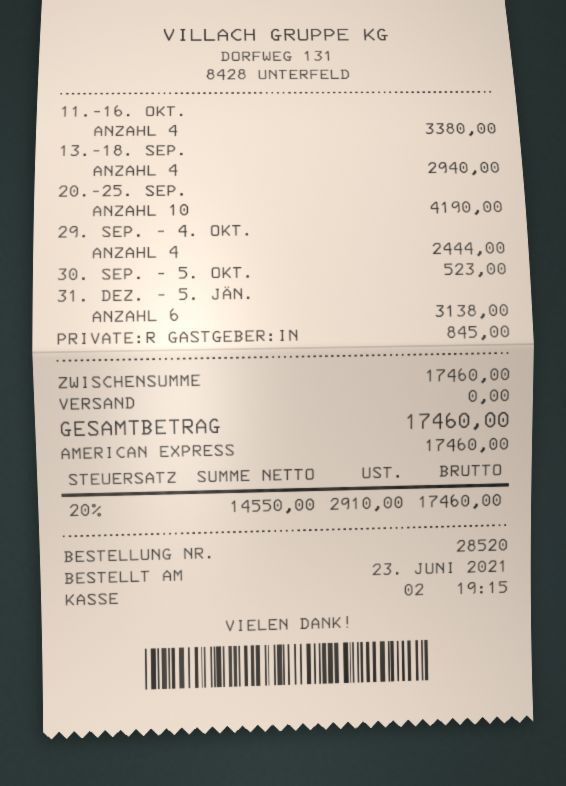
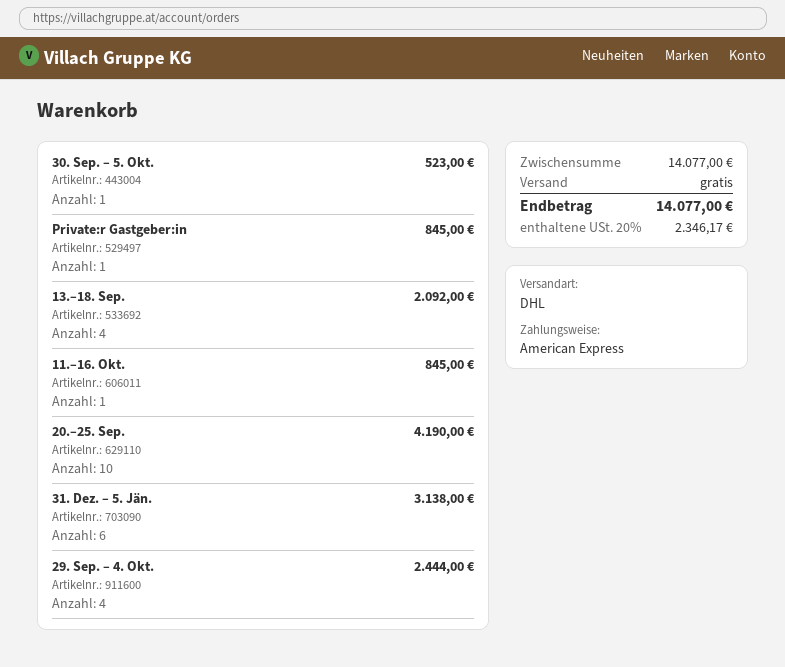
11.–16. OKT.: 4 for 3380.00 -> 1 for 845.00
13.–18. SEP.: 4 for 2940.00 -> 4 for 2092.00
subtotal: 17460.00 -> 14077.00
tax: 20% = 2910.00 -> 20% = 2346.17
total: 17460.00 -> 14077.00

